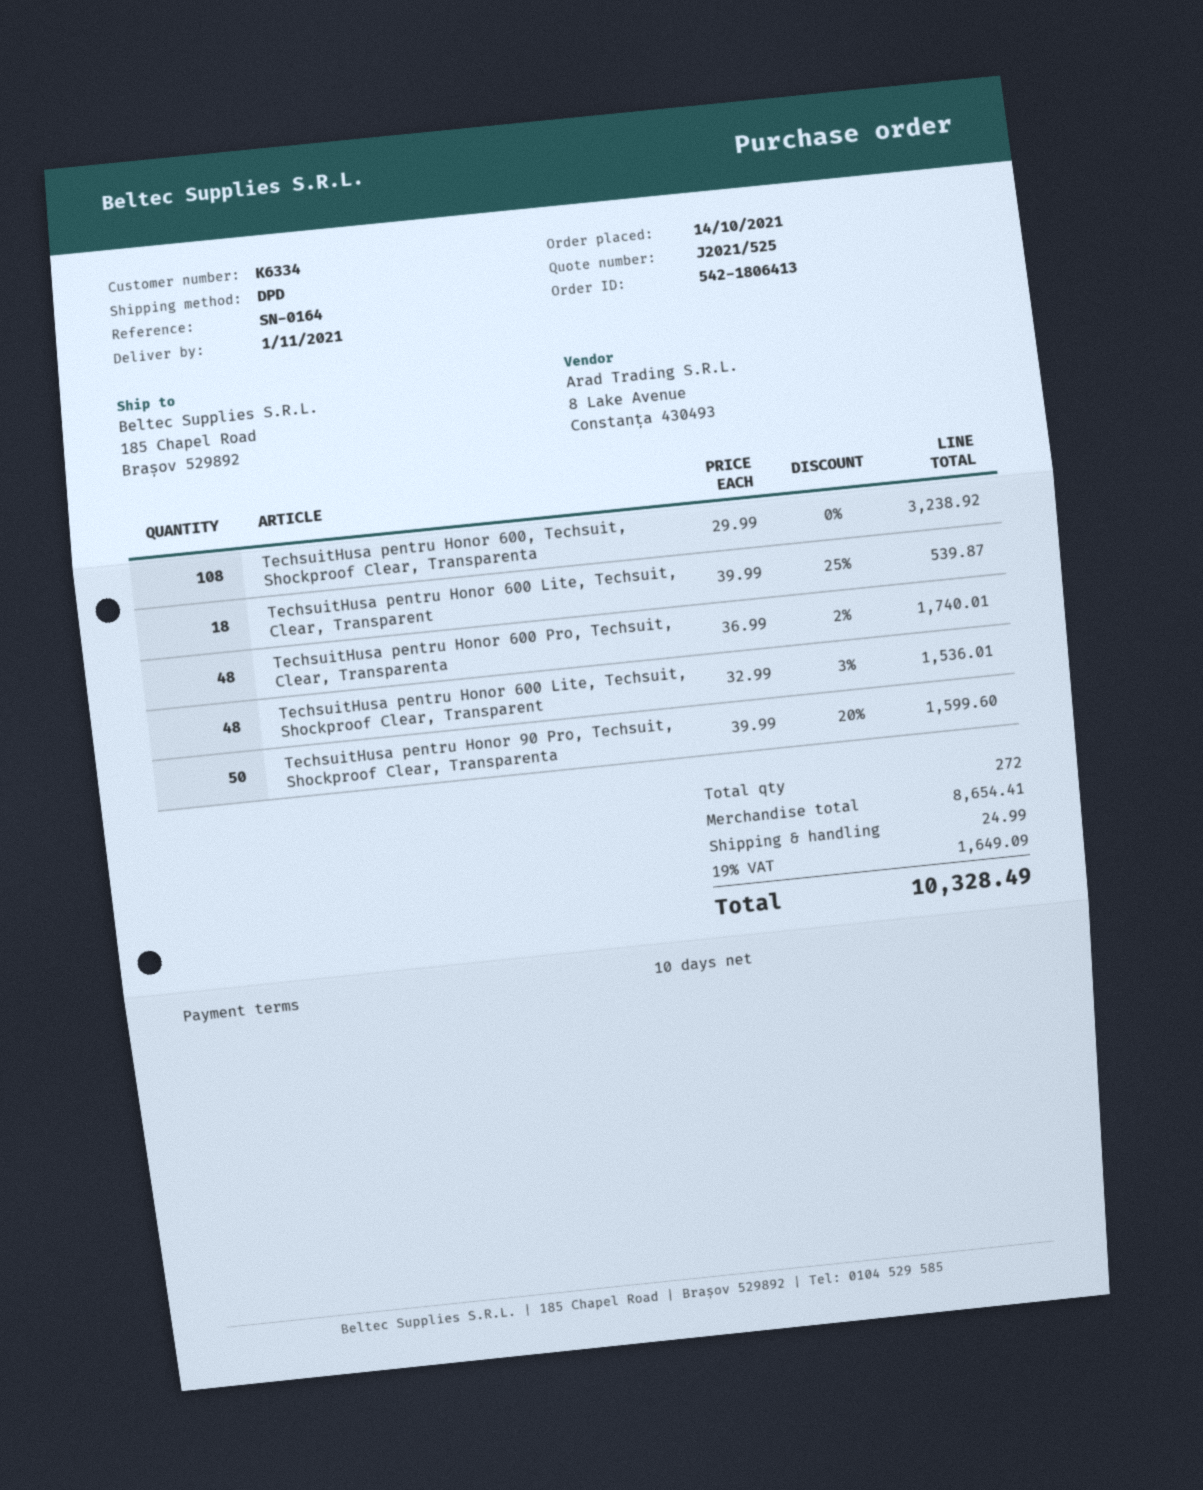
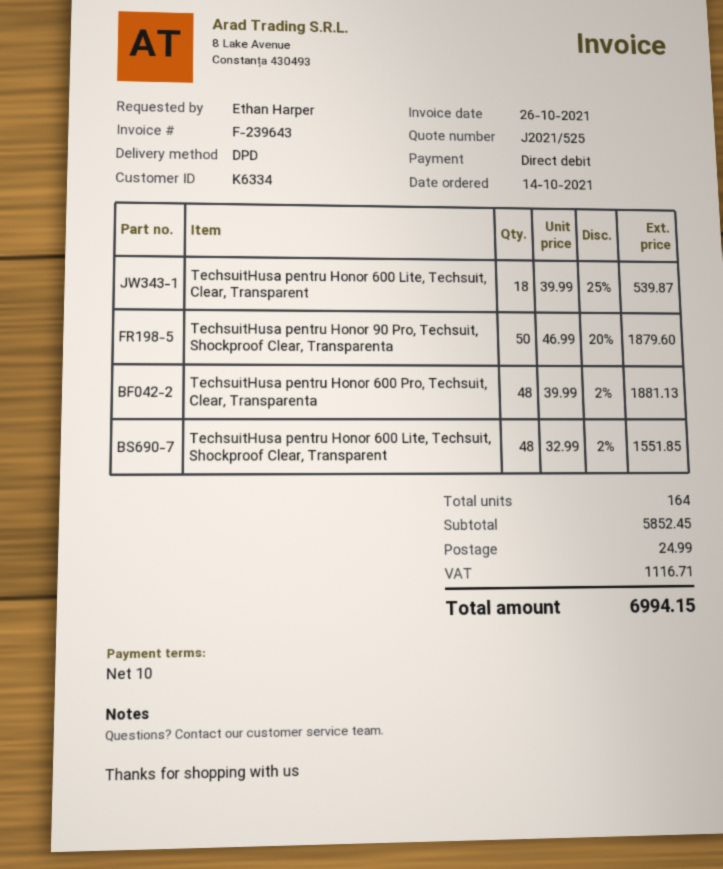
TechsuitHusa pentru Honor 600, Techsuit, Shockproof Clear, Transparenta: 108 x 29.99 = 3238.92 -> none
TechsuitHusa pentru Honor 600 Pro, Techsuit, Clear, Transparenta: 48 x 36.99 - 2% = 1740.01 -> 48 x 39.99 - 2% = 1881.13
TechsuitHusa pentru Honor 600 Lite, Techsuit, Shockproof Clear, Transparent: 48 x 32.99 - 3% = 1536.01 -> 48 x 32.99 - 2% = 1551.85
TechsuitHusa pentru Honor 90 Pro, Techsuit, Shockproof Clear, Transparenta: 50 x 39.99 - 20% = 1599.60 -> 50 x 46.99 - 20% = 1879.60
total quantity: 272 -> 164
subtotal: 8654.41 -> 5852.45
tax: 1649.09 -> 1116.71
total: 10328.49 -> 6994.15

